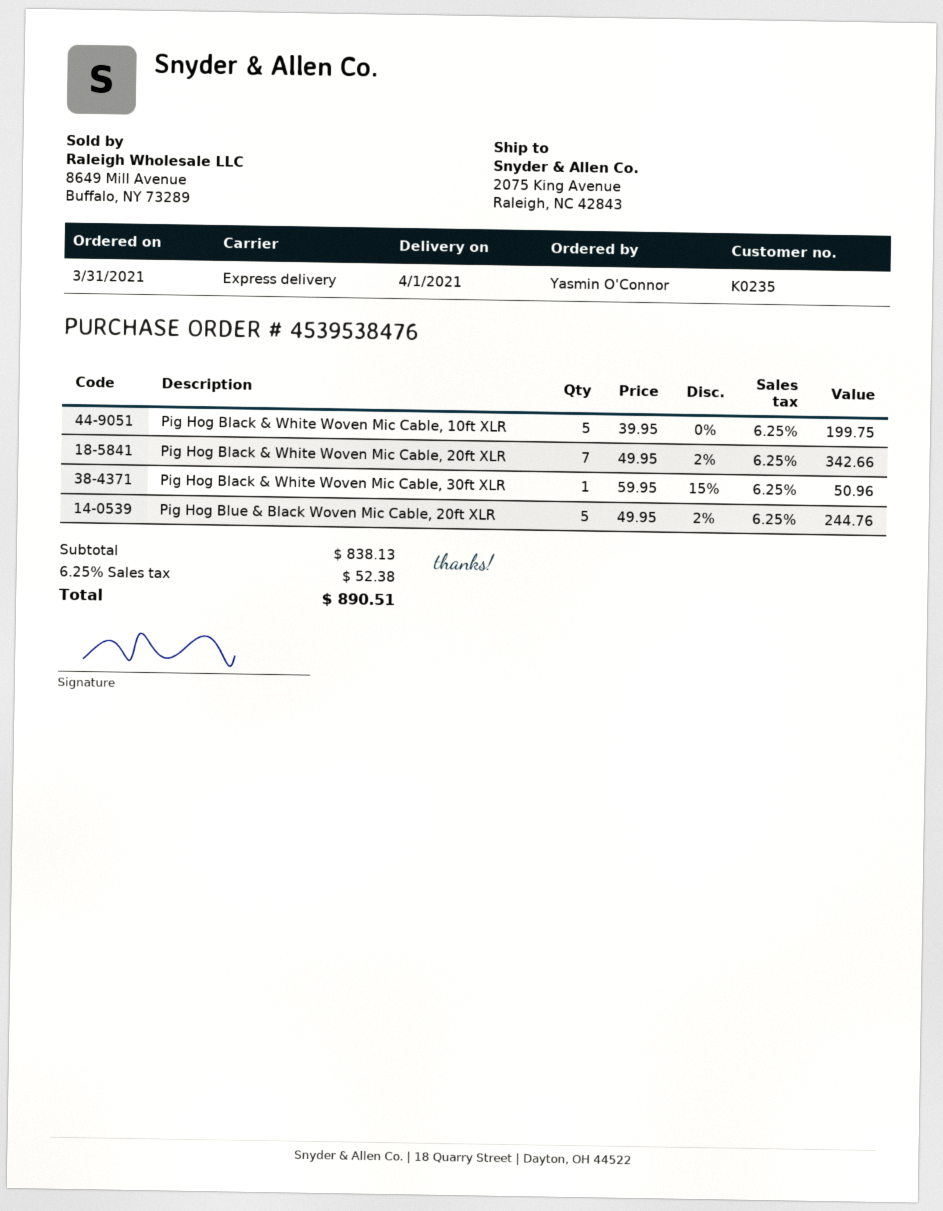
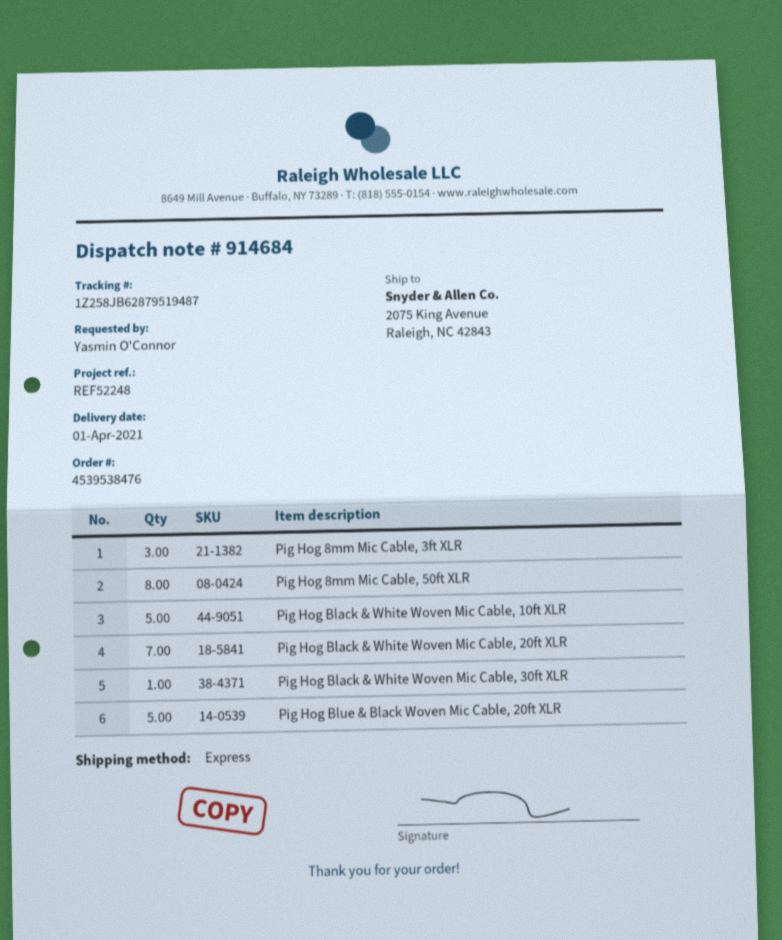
Pig Hog 8mm Mic Cable, 3ft XLR: none -> 3
Pig Hog 8mm Mic Cable, 50ft XLR: none -> 8

